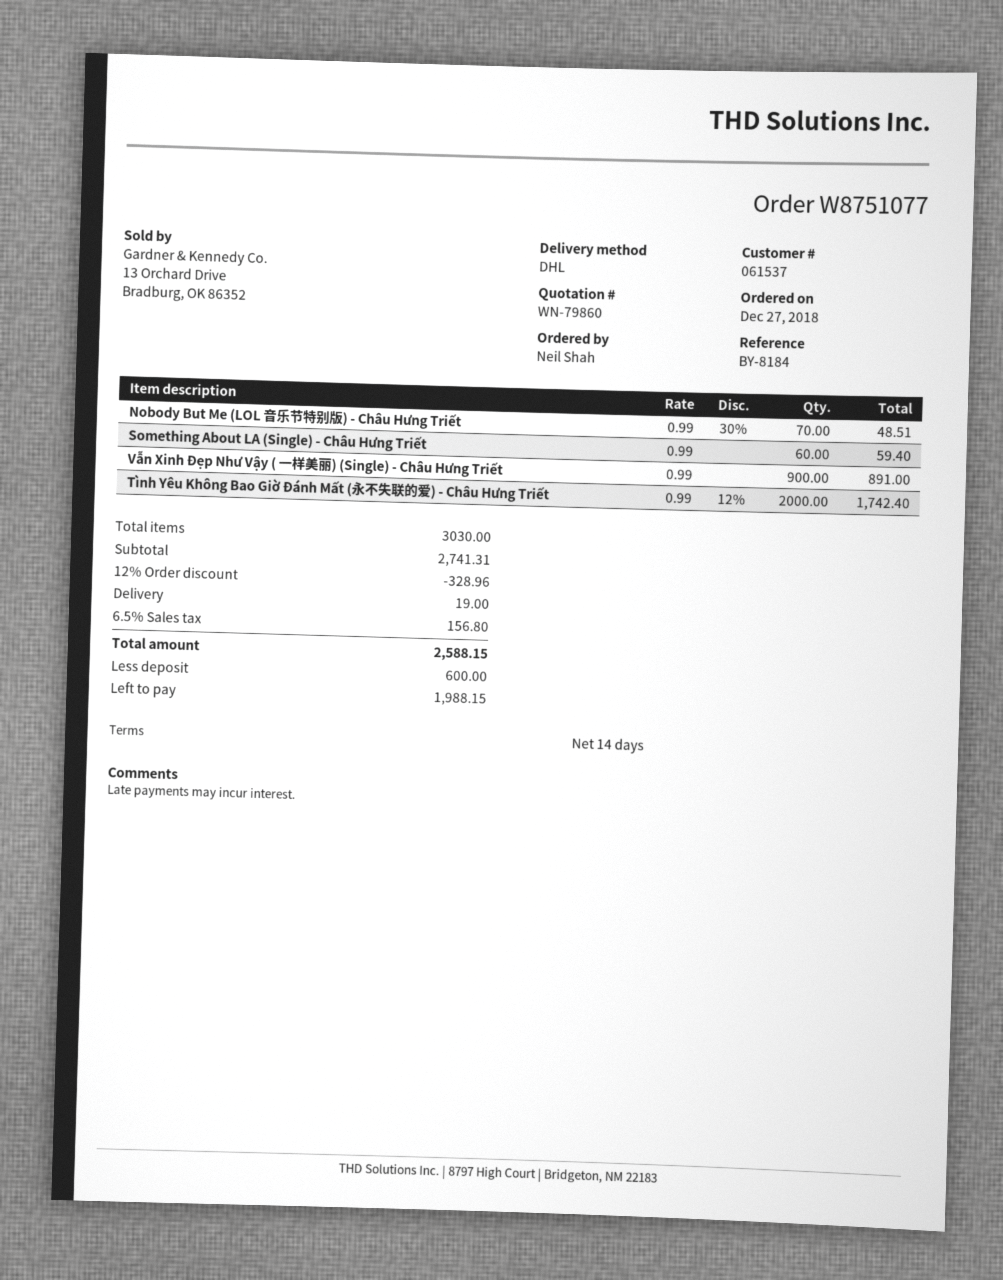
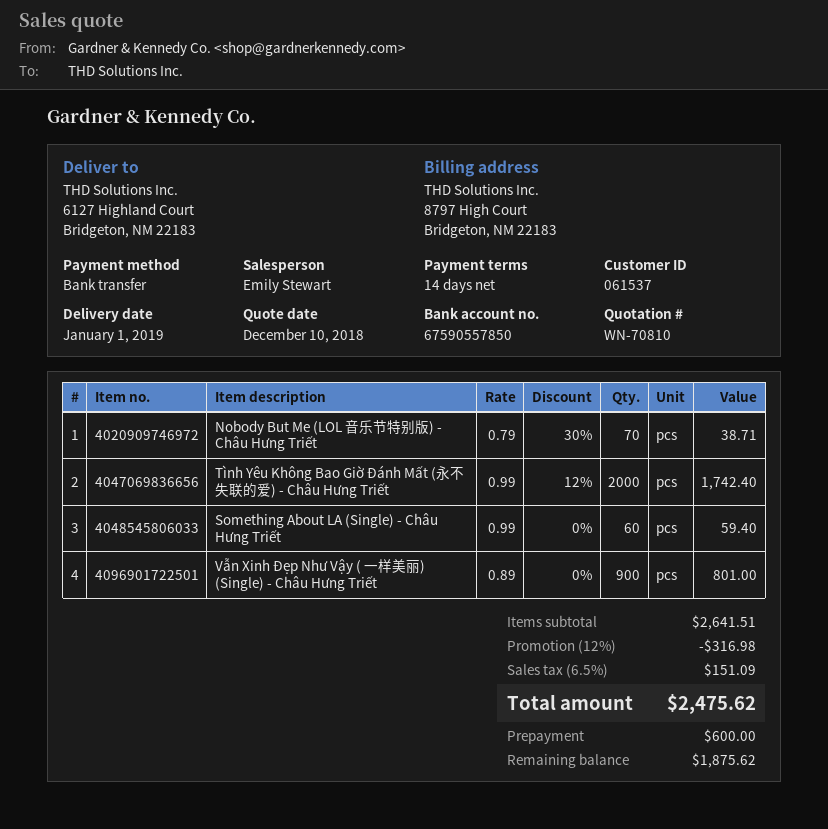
quote number: WN-79860 -> WN-70810
Nobody But Me (LOL 音乐节特别版) - Châu Hưng Triết: 70 x 0.99 - 30% = 48.51 -> 70 x 0.79 - 30% = 38.71
Vẫn Xinh Đẹp Như Vậy ( 一样美丽) (Single) - Châu Hưng Triết: 900 x 0.99 = 891.00 -> 900 x 0.89 = 801.00
subtotal: 2741.31 -> 2641.51
discount: 12% = 328.96 -> 12% = 316.98
shipping: 19.00 -> none
tax: 6.5% = 156.80 -> 6.5% = 151.09
total: 2588.15 -> 2475.62
balance: 1988.15 -> 1875.62

